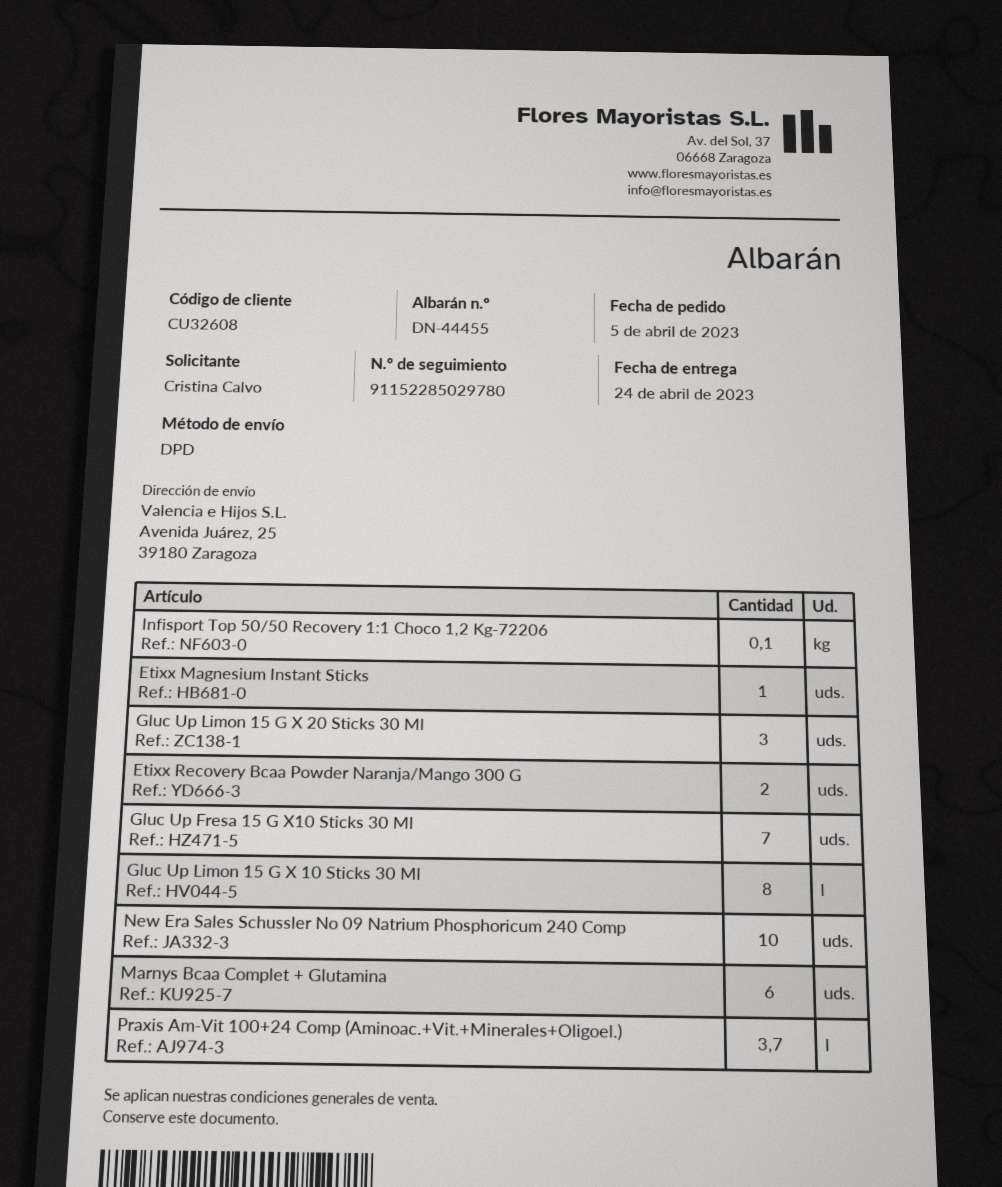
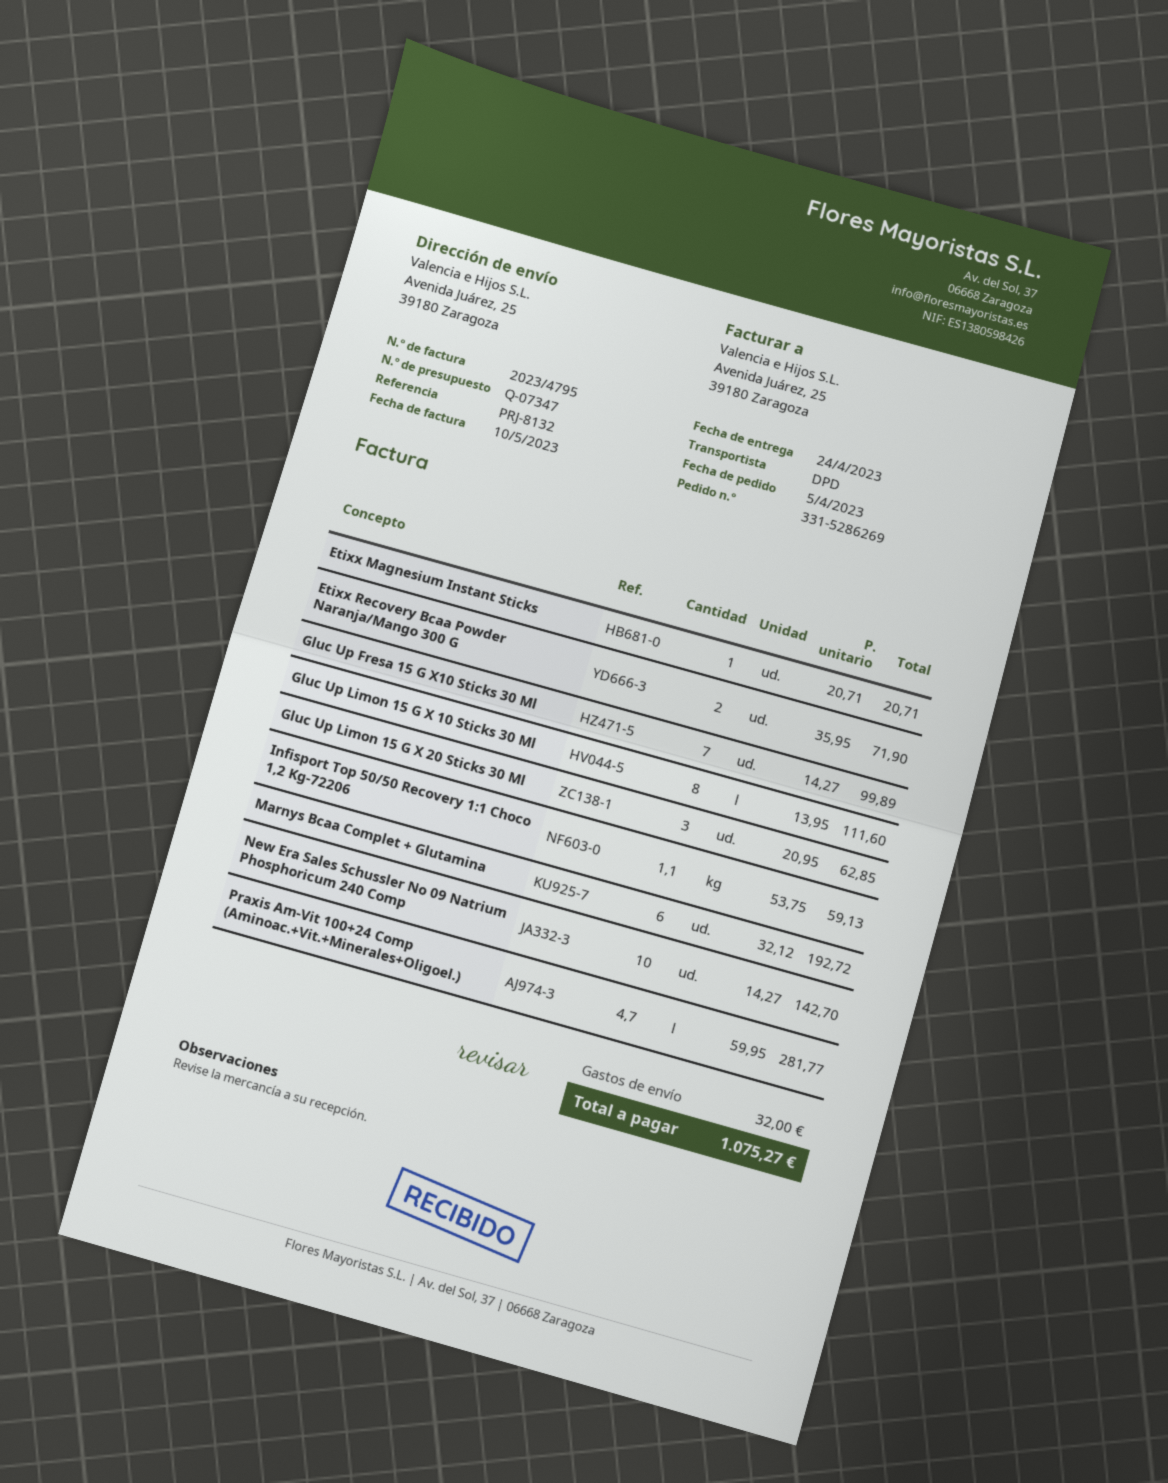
Infisport Top 50/50 Recovery 1:1 Choco 1,2 Kg-72206: 0.1 -> 1.1
Praxis Am-Vit 100+24 Comp (Aminoac.+Vit.+Minerales+Oligoel.): 3.7 -> 4.7

